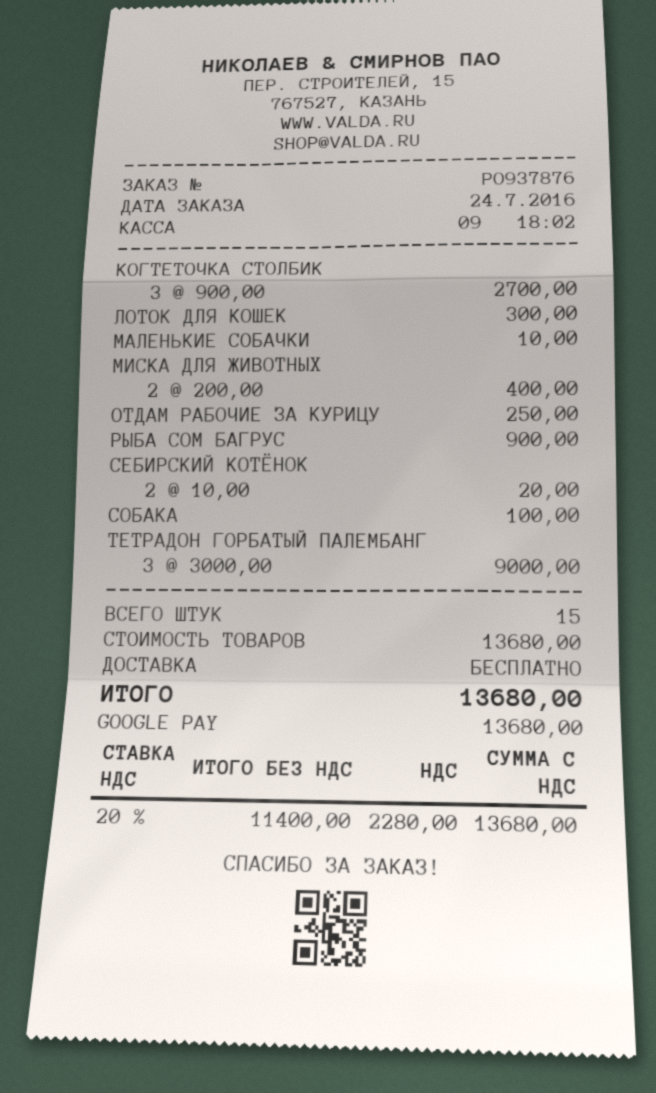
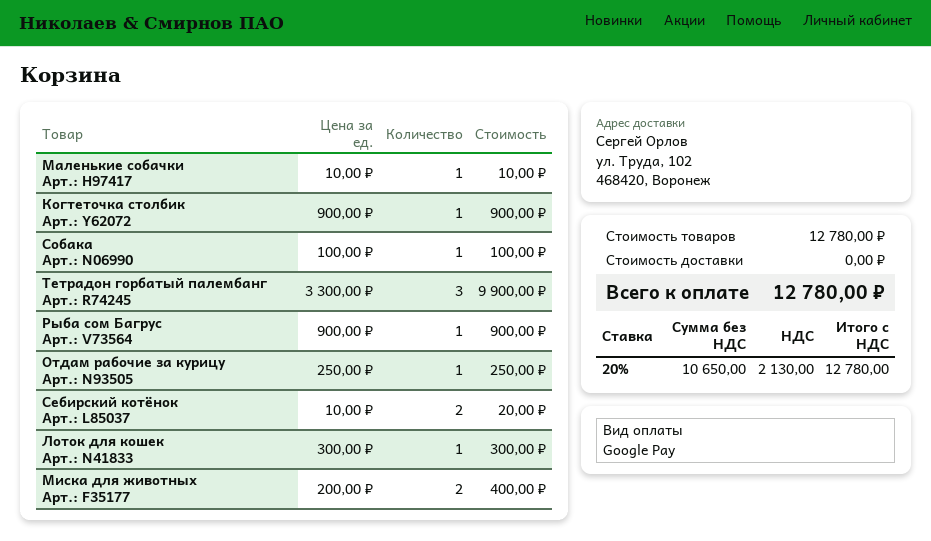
КОГТЕТОЧКА СТОЛБИК: 3 x 900.00 = 2700.00 -> 1 x 900.00 = 900.00
ТЕТРАДОН ГОРБАТЫЙ ПАЛЕМБАНГ: 3 x 3000.00 = 9000.00 -> 3 x 3300.00 = 9900.00
subtotal: 13680.00 -> 12780.00
net: 11400.00 -> 10650.00
tax: 20% = 2280.00 -> 20% = 2130.00
total: 13680.00 -> 12780.00

